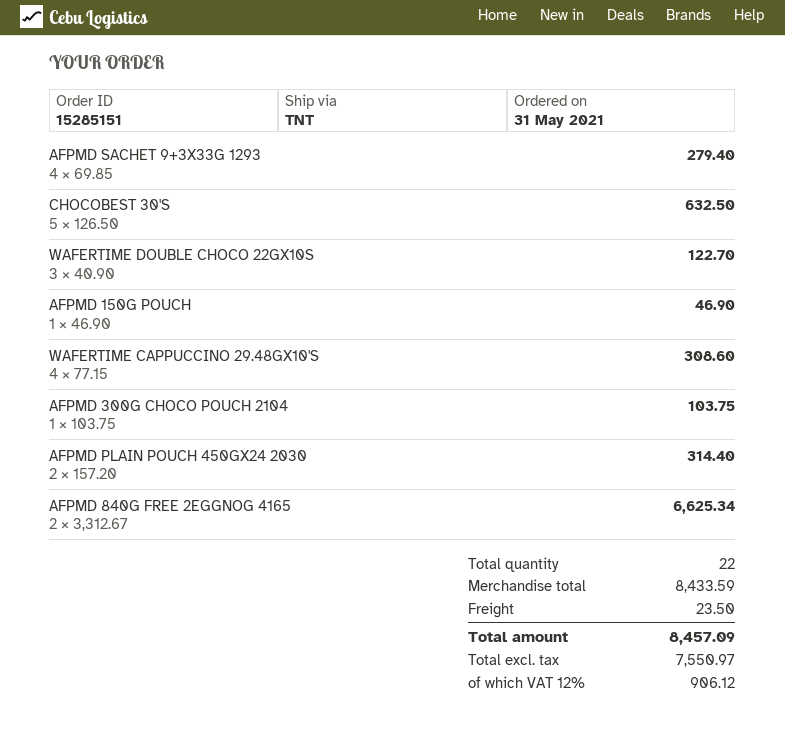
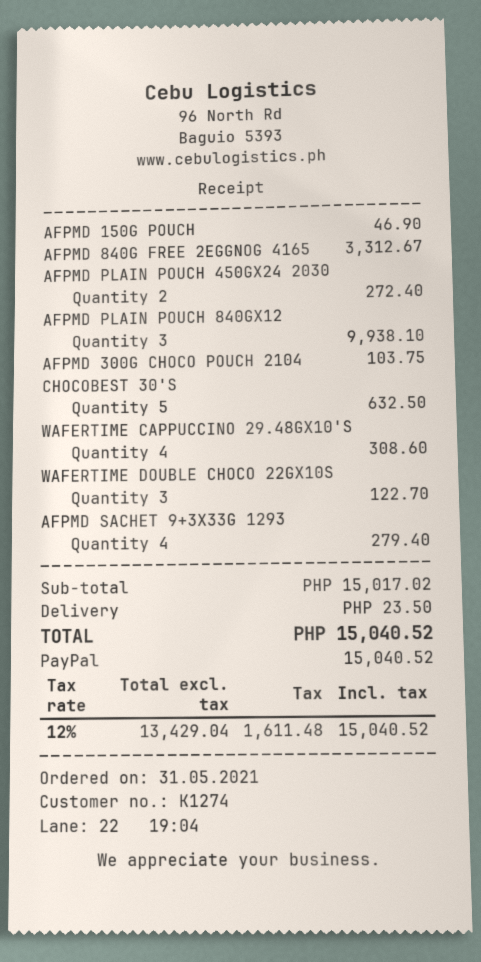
AFPMD PLAIN POUCH 450GX24 2030: 2 for 314.40 -> 2 for 272.40
AFPMD 840G FREE 2EGGNOG 4165: 2 for 6625.34 -> 1 for 3312.67
AFPMD PLAIN POUCH 840GX12: none -> 3 for 9938.10
subtotal: 8433.59 -> 15017.02
net: 7550.97 -> 13429.04
tax: 12% = 906.12 -> 12% = 1611.48
total: 8457.09 -> 15040.52

